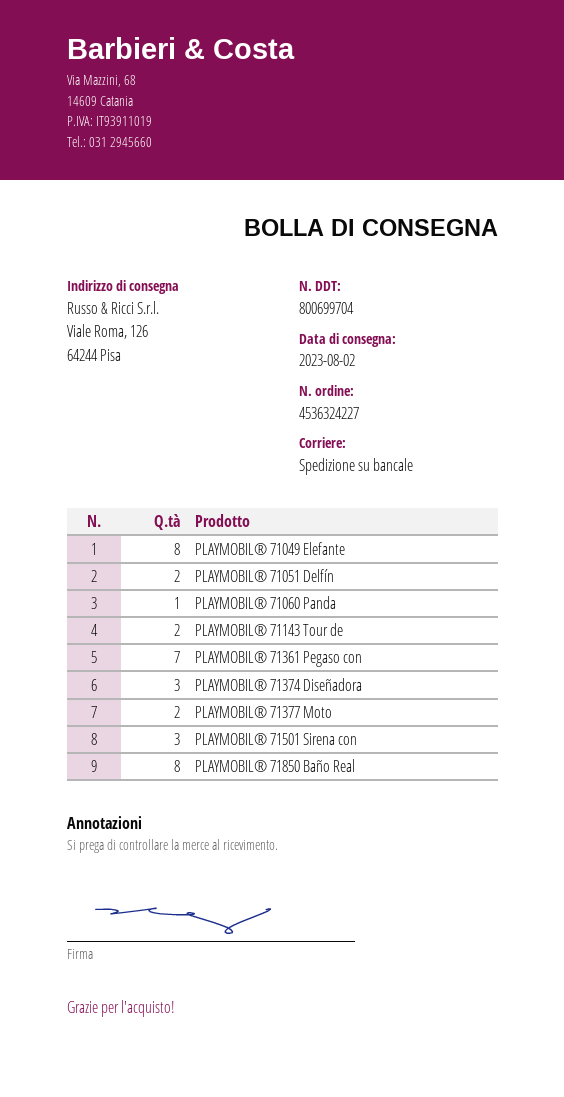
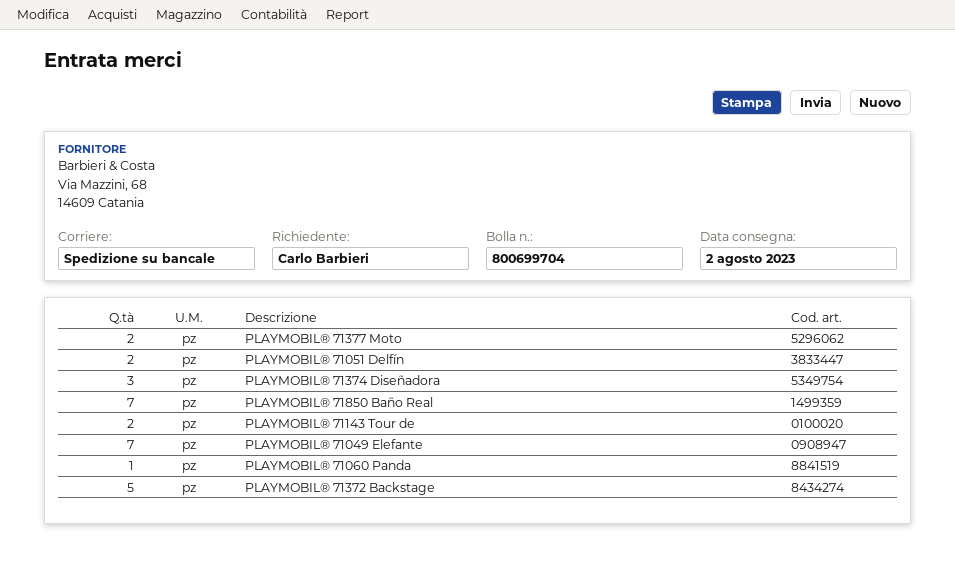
PLAYMOBIL® 71049 Elefante: 8 -> 7
PLAYMOBIL® 71361 Pegaso con: 7 -> none
PLAYMOBIL® 71501 Sirena con: 3 -> none
PLAYMOBIL® 71850 Baño Real: 8 -> 7
PLAYMOBIL® 71372 Backstage: none -> 5

